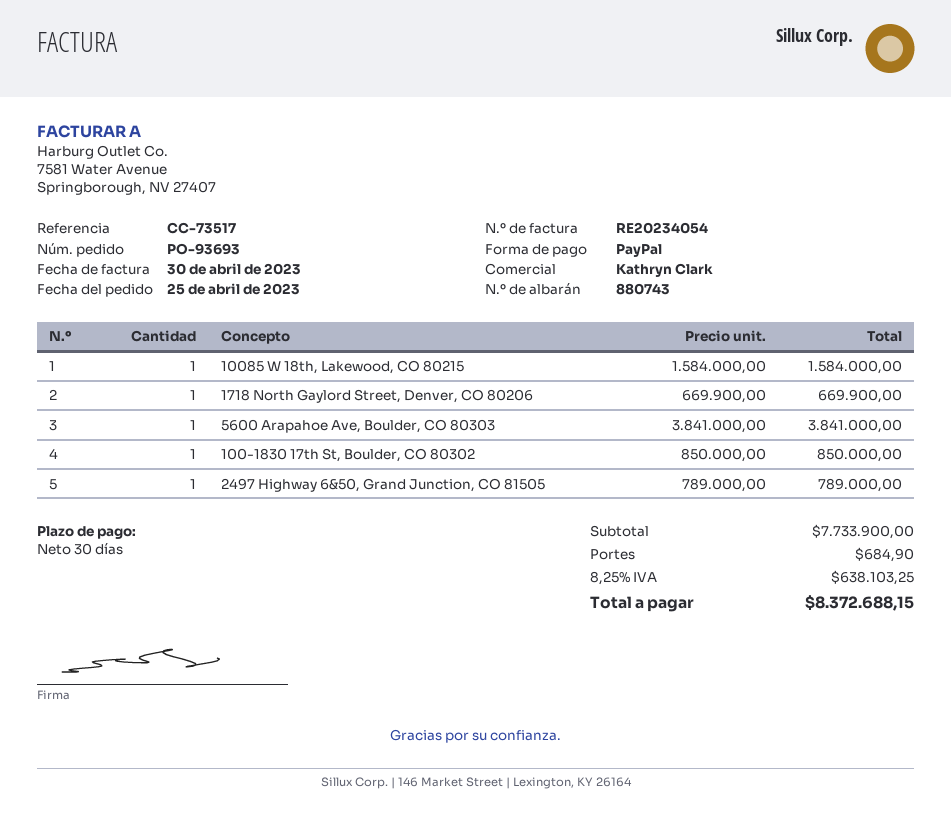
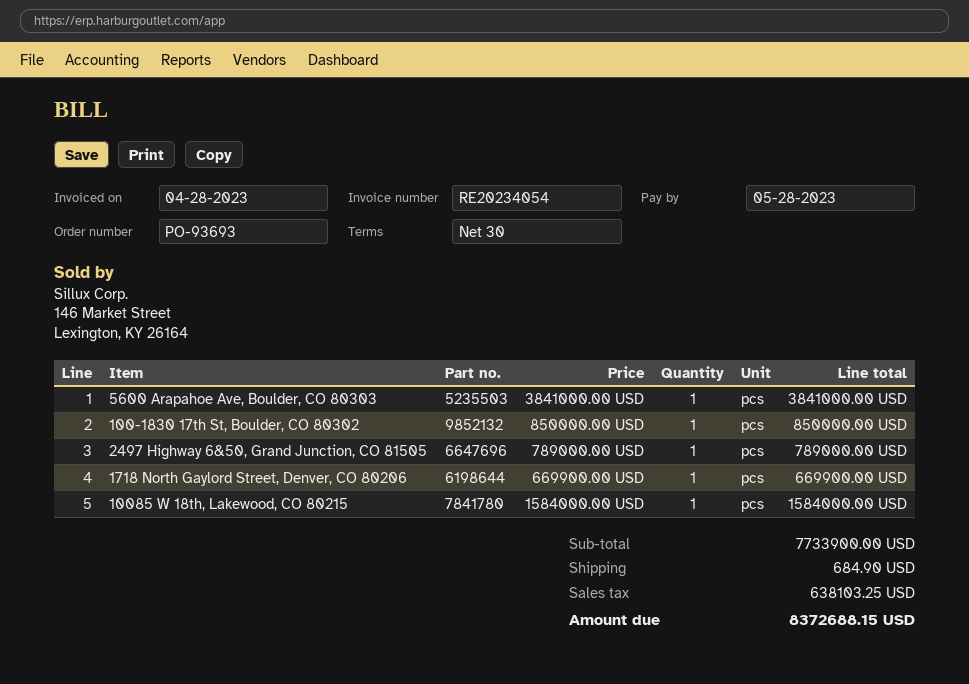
invoice date: 2023-04-30 -> 2023-04-28

